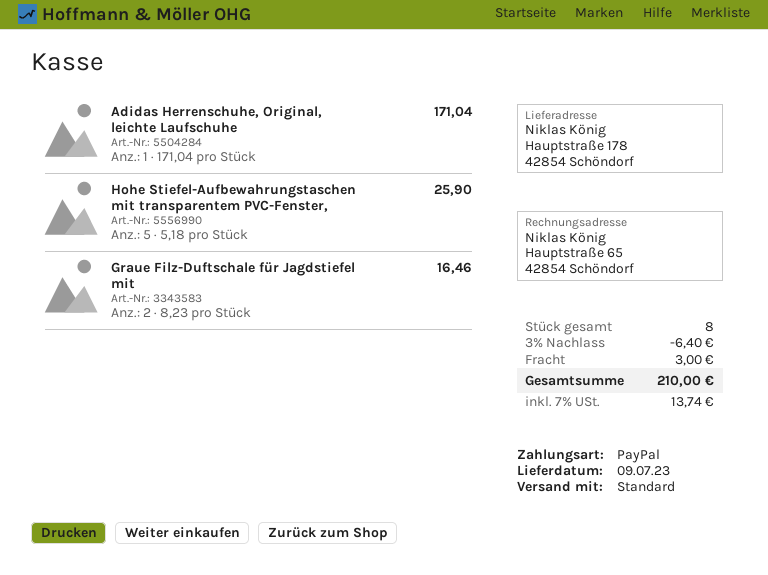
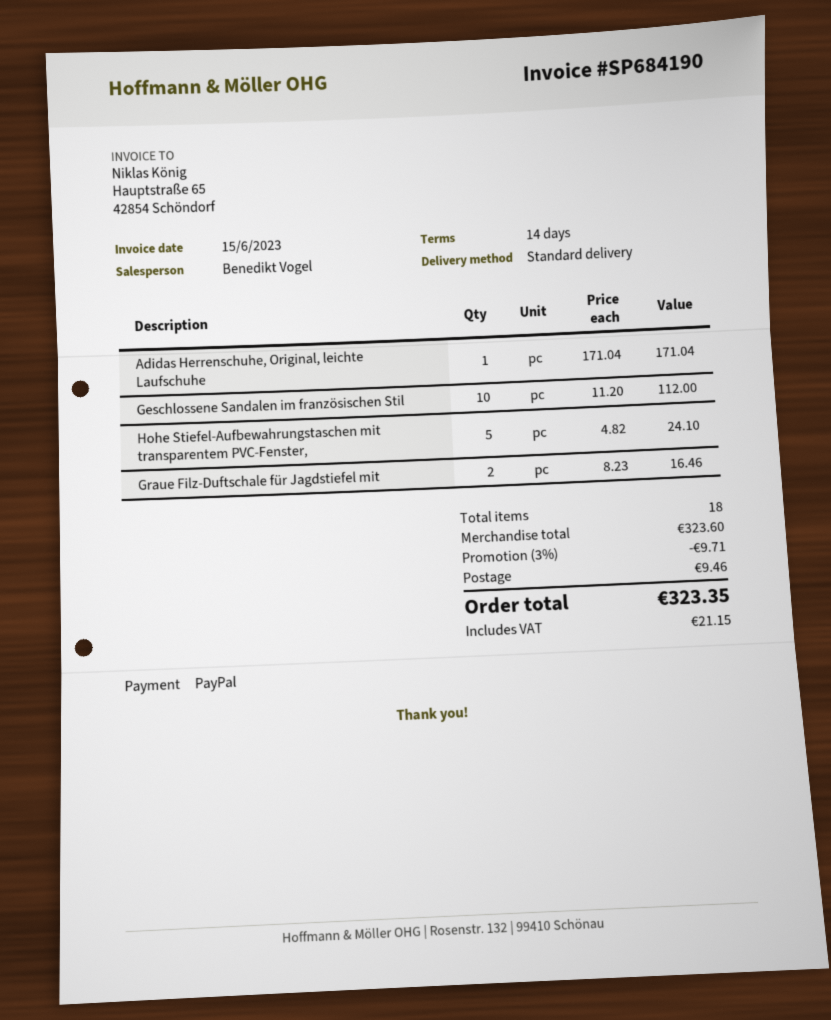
Hohe Stiefel-Aufbewahrungstaschen mit transparentem PVC-Fenster,: 5 x 5.18 = 25.90 -> 5 x 4.82 = 24.10
Geschlossene Sandalen im französischen Stil: none -> 10 x 11.20 = 112.00
total quantity: 8 -> 18
discount: 3% = 6.40 -> 3% = 9.71
shipping: 3.00 -> 9.46
tax: 13.74 -> 21.15
total: 210.00 -> 323.35

